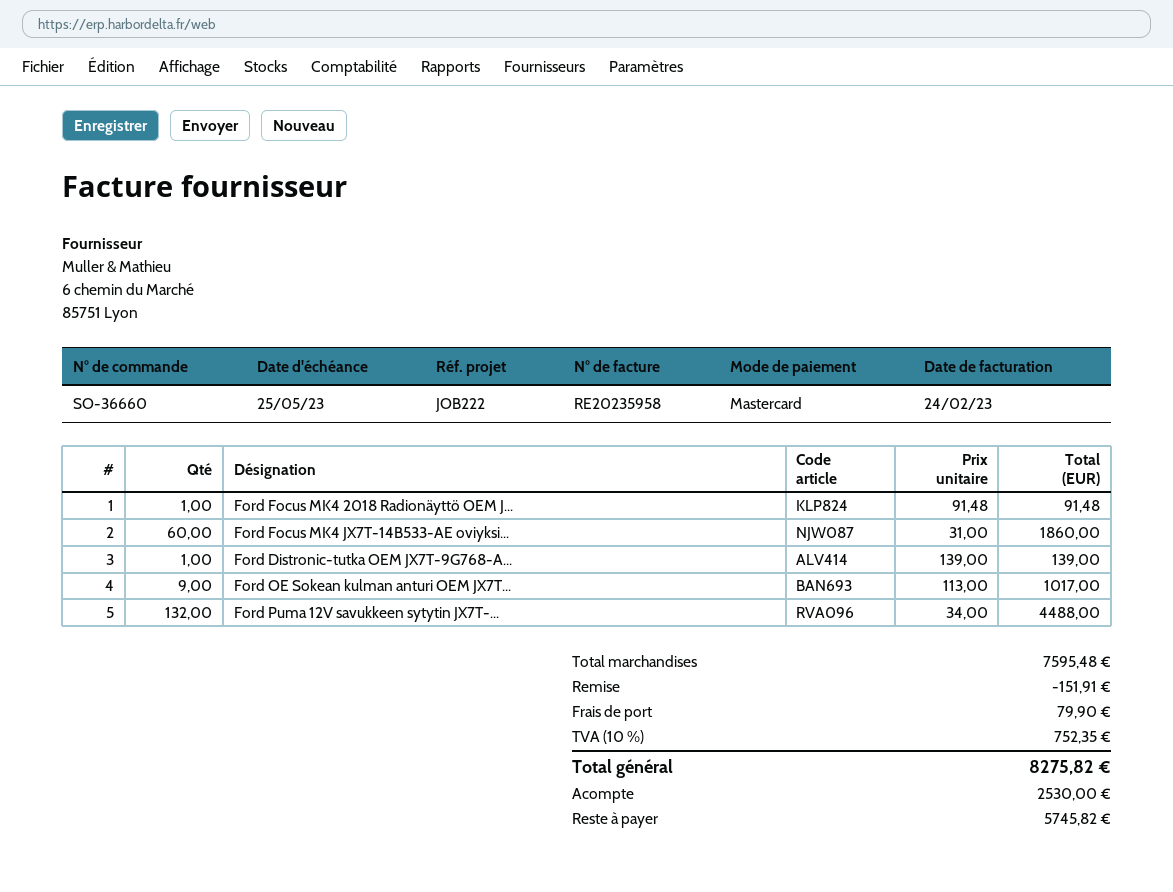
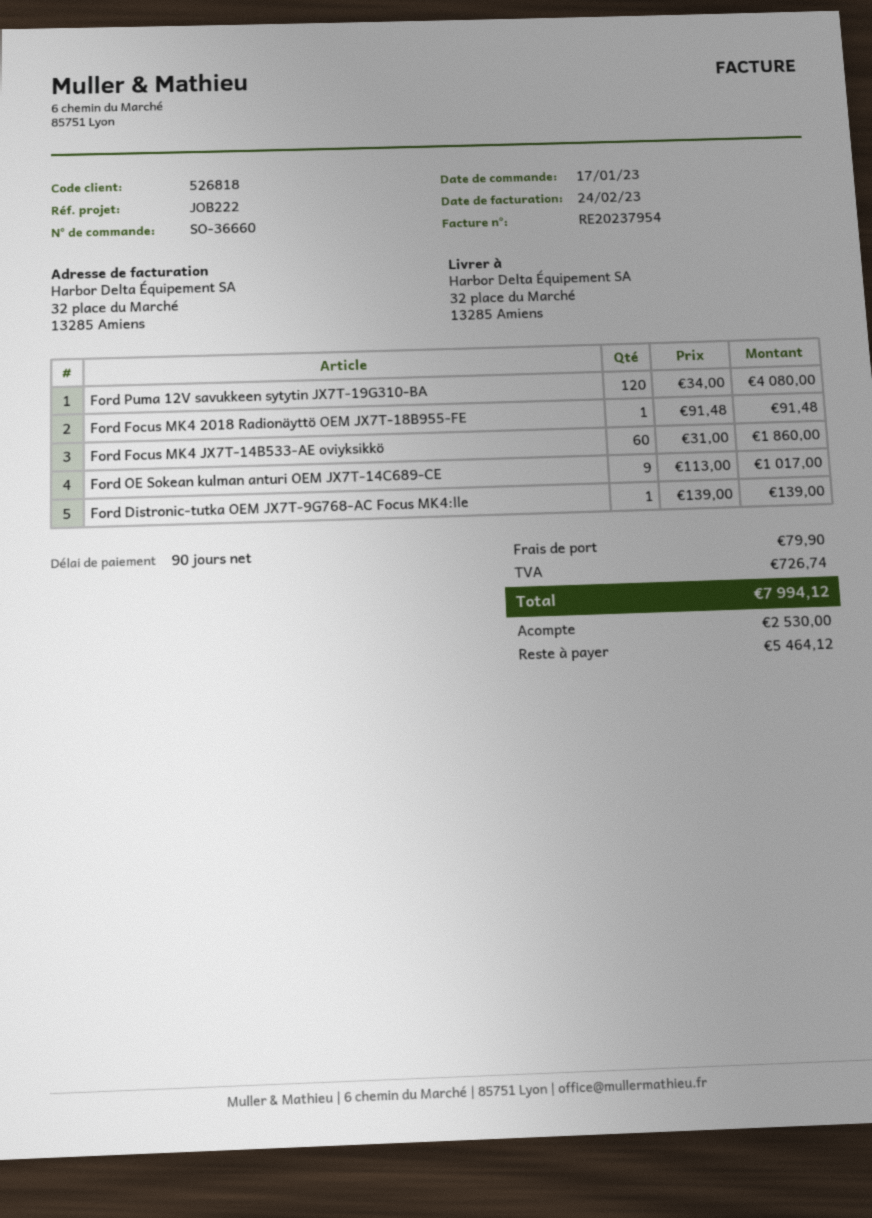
invoice number: RE20235958 -> RE20237954
Ford Puma 12V savukkeen sytytin JX7T-...: 132 x 34.00 = 4488.00 -> 120 x 34.00 = 4080.00
discount: 151.91 -> none
tax: 752.35 -> 726.74
total: 8275.82 -> 7994.12
balance: 5745.82 -> 5464.12

